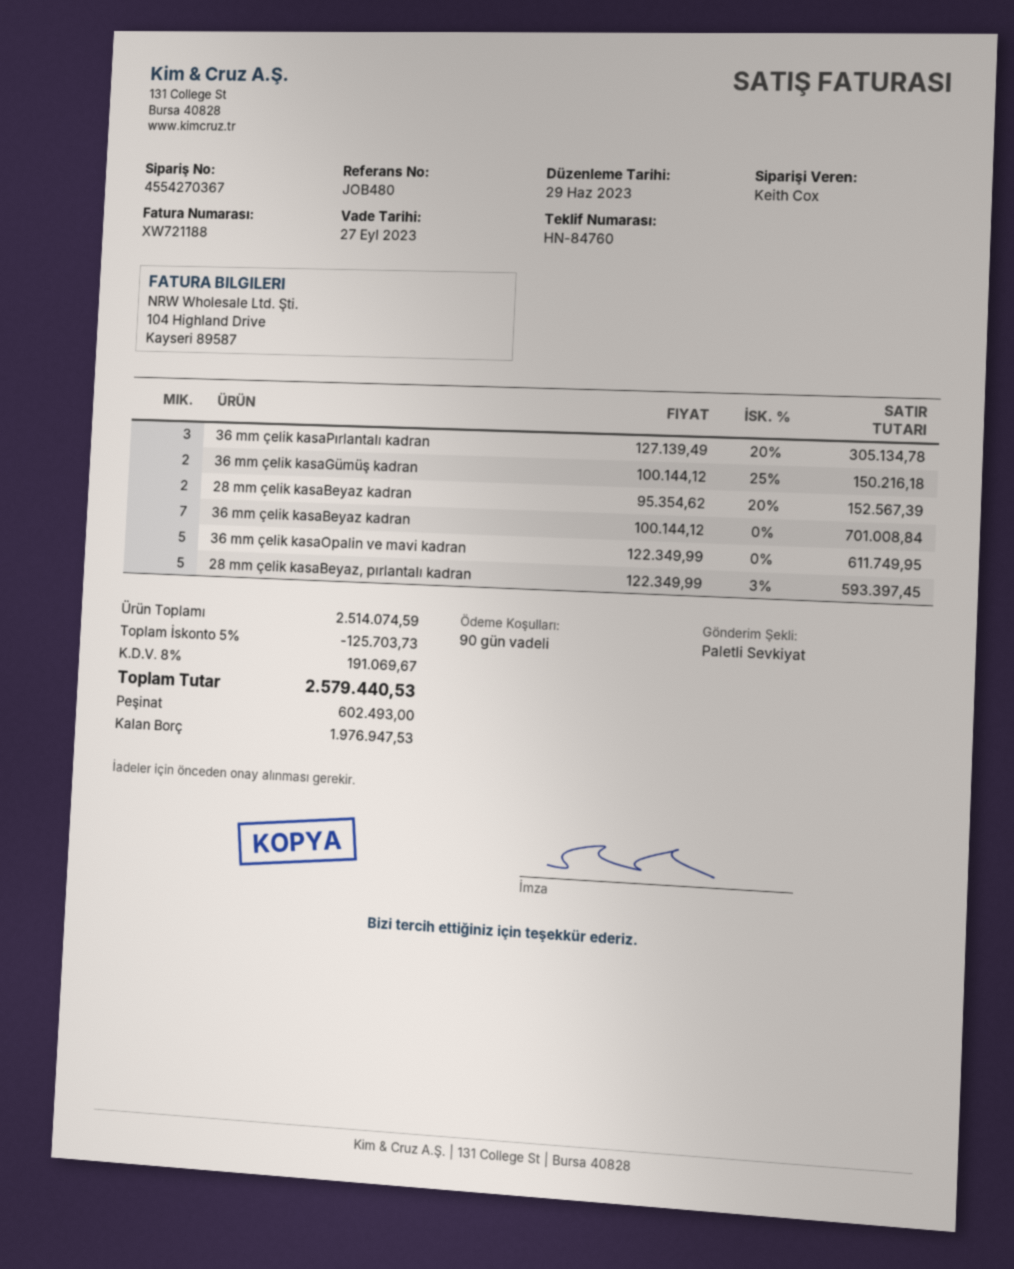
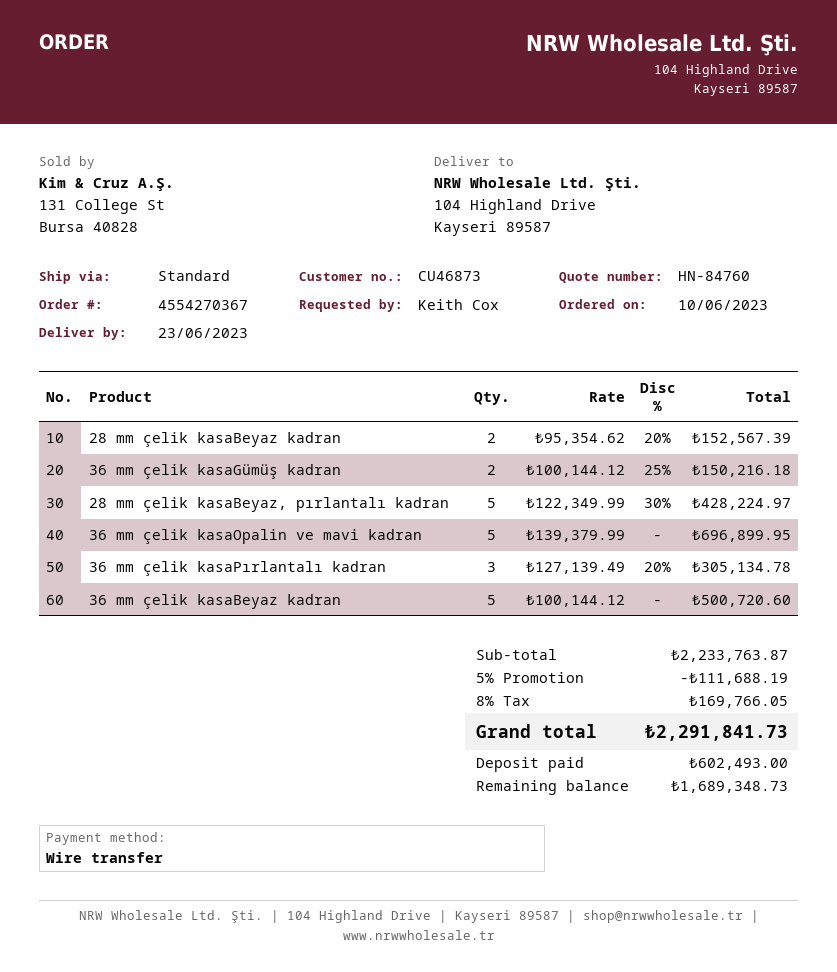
shipping method: pallet freight -> standard
36 mm çelik kasaBeyaz kadran: 7 x 100144.12 = 701008.84 -> 5 x 100144.12 = 500720.60
36 mm çelik kasaOpalin ve mavi kadran: 5 x 122349.99 = 611749.95 -> 5 x 139379.99 = 696899.95
28 mm çelik kasaBeyaz, pırlantalı kadran: 5 x 122349.99 - 3% = 593397.45 -> 5 x 122349.99 - 30% = 428224.97
subtotal: 2514074.59 -> 2233763.87
discount: 5% = 125703.73 -> 5% = 111688.19
tax: 8% = 191069.67 -> 8% = 169766.05
total: 2579440.53 -> 2291841.73
balance: 1976947.53 -> 1689348.73

